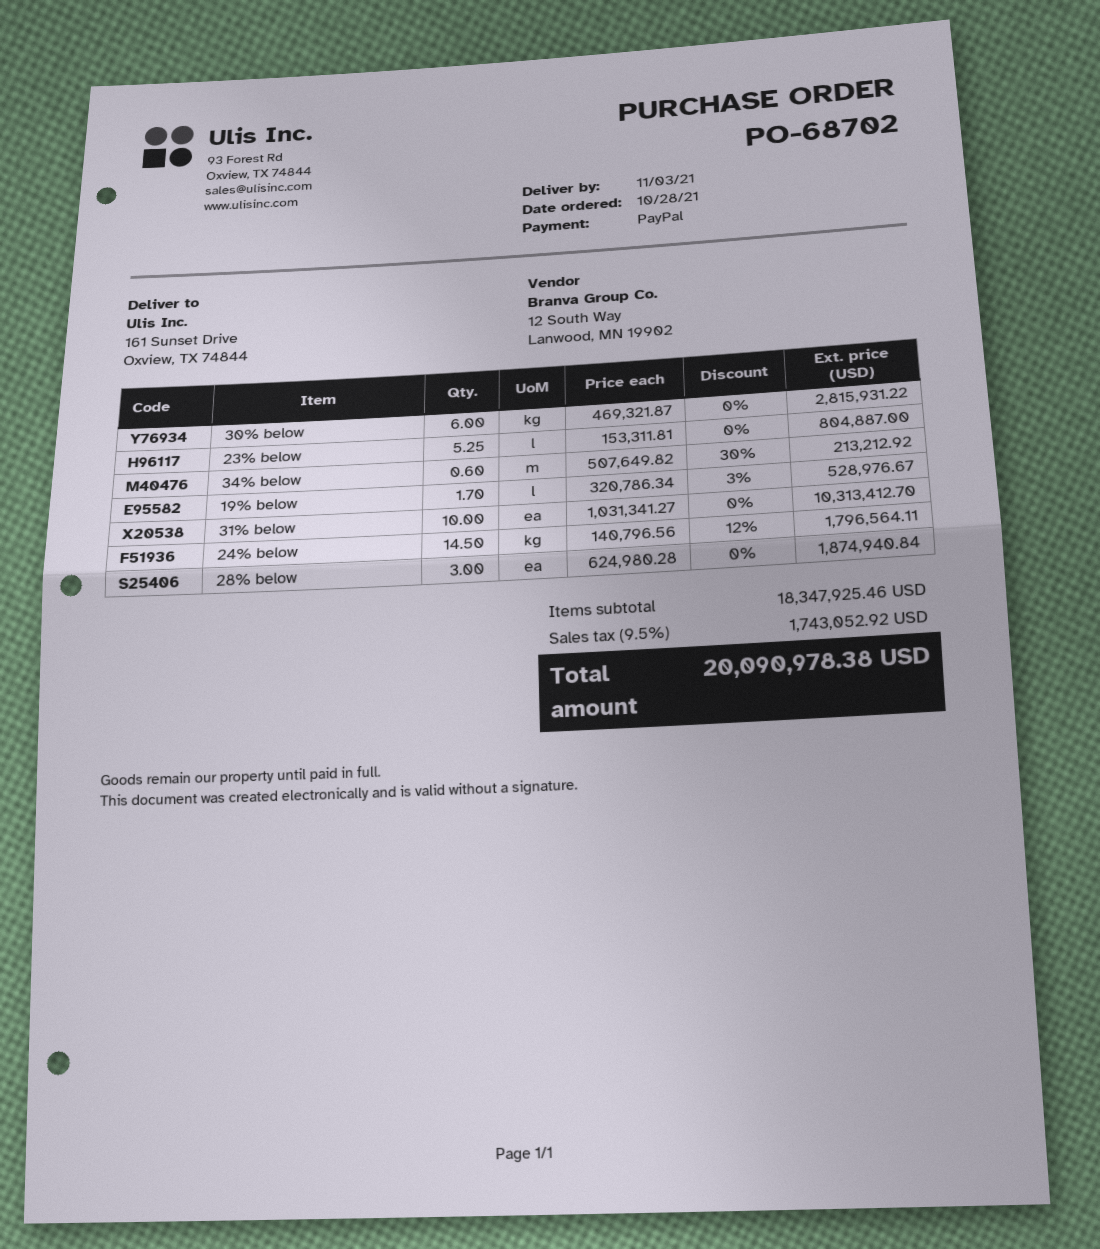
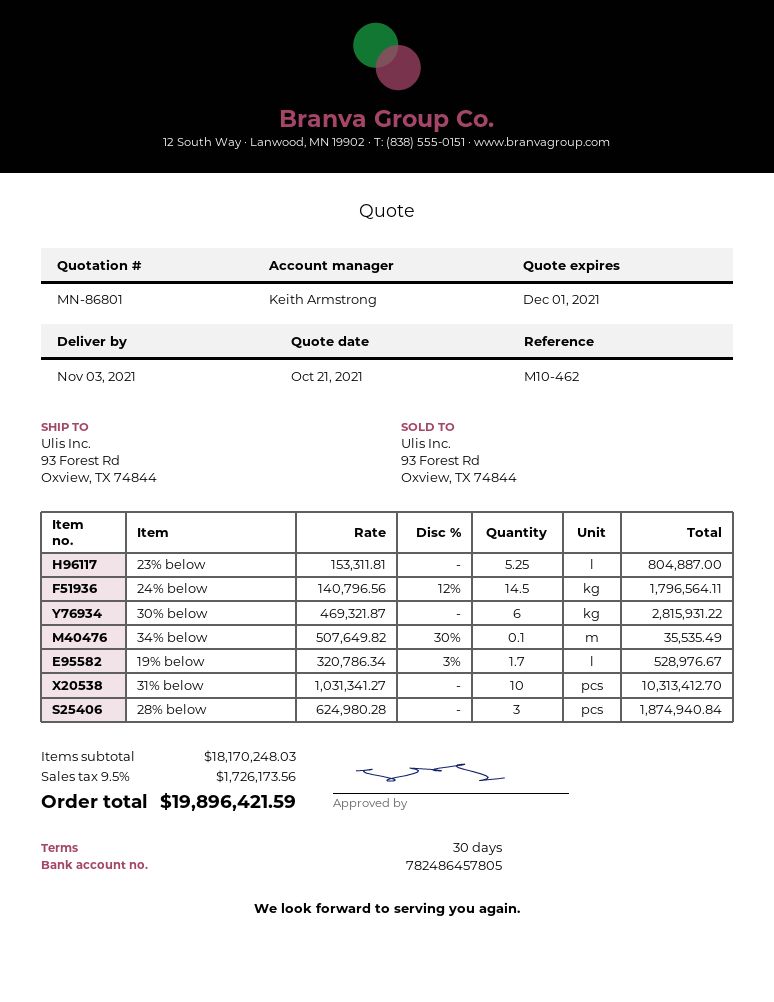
ship to: 161 Sunset Drive, Oxview, TX 74844 -> 93 Forest Rd, Oxview, TX 74844
34% below: 0.6 x 507649.82 - 30% = 213212.92 -> 0.1 x 507649.82 - 30% = 35535.49
subtotal: 18347925.46 -> 18170248.03
tax: 9.5% = 1743052.92 -> 9.5% = 1726173.56
total: 20090978.38 -> 19896421.59

